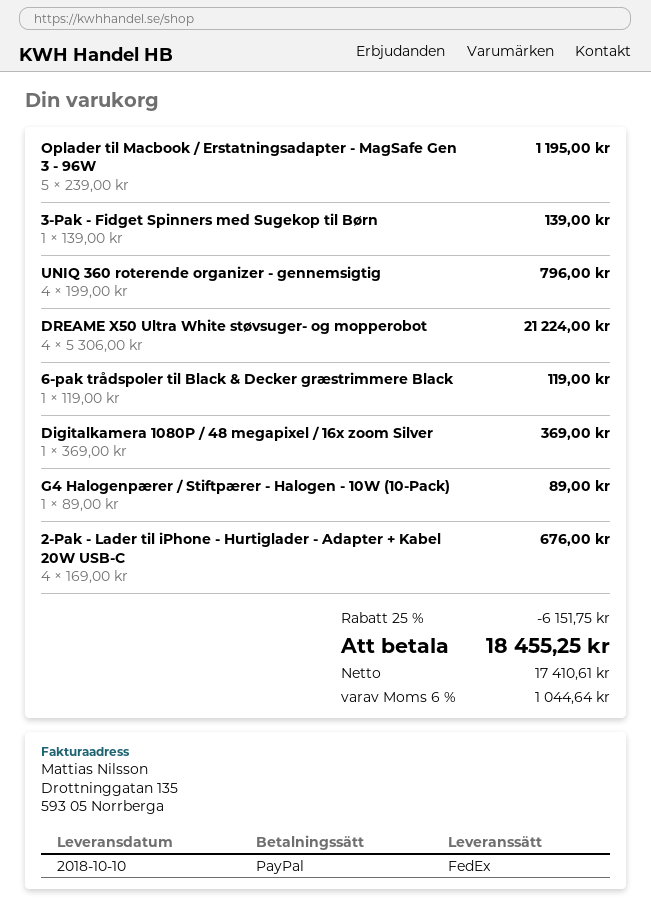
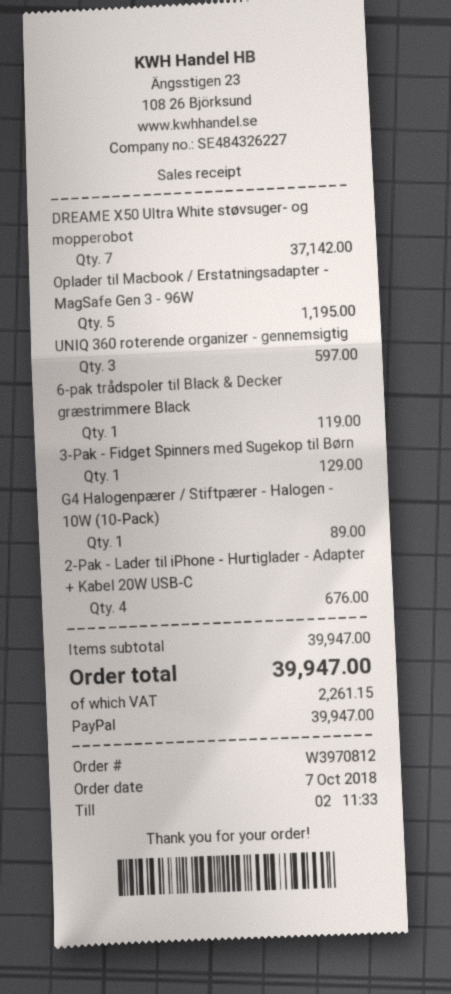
3-Pak - Fidget Spinners med Sugekop til Børn: 1 for 139.00 -> 1 for 129.00
UNIQ 360 roterende organizer - gennemsigtig: 4 for 796.00 -> 3 for 597.00
DREAME X50 Ultra White støvsuger- og mopperobot: 4 for 21224.00 -> 7 for 37142.00
Digitalkamera 1080P / 48 megapixel / 16x zoom Silver: 1 for 369.00 -> none
discount: 25% = 6151.75 -> none
tax: 1044.64 -> 2261.15
total: 18455.25 -> 39947.00

